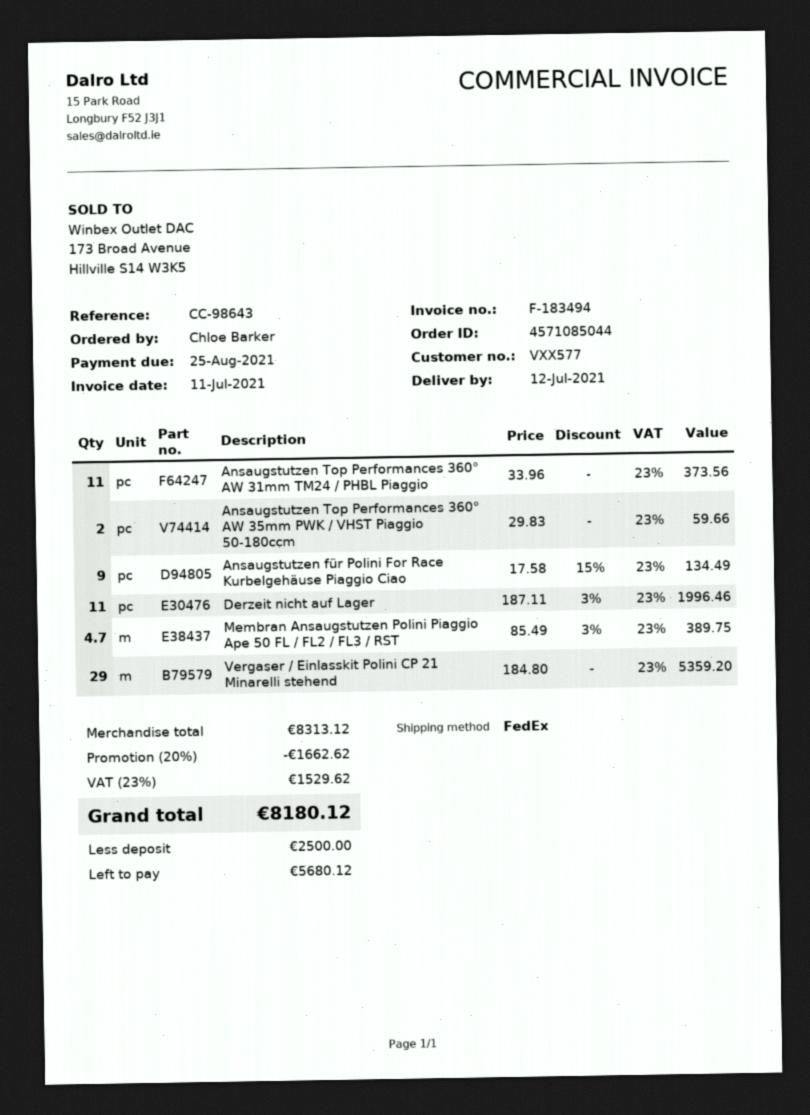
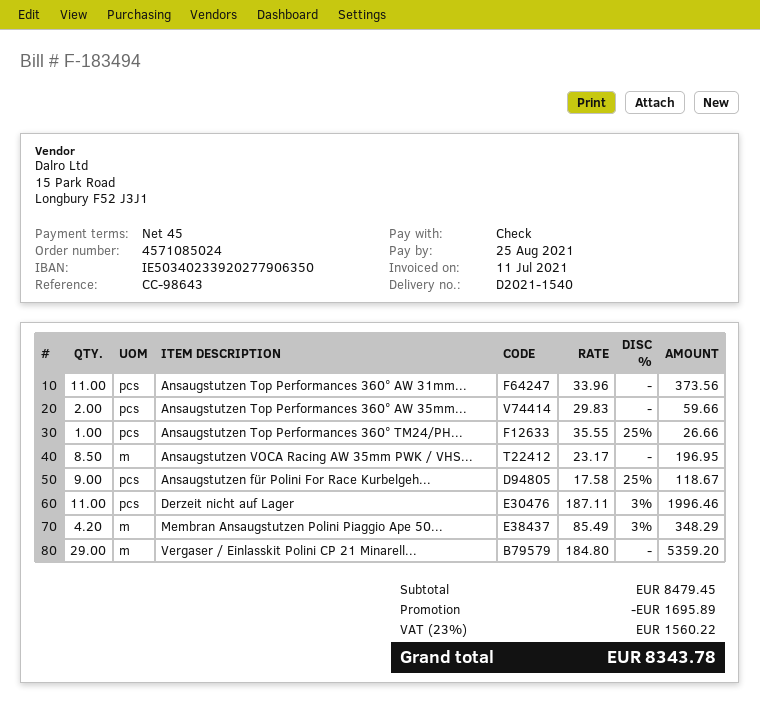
order number: 4571085044 -> 4571085024
Ansaugstutzen für Polini For Race Kurbelgehäuse Piaggio Ciao: 9 x 17.58 - 15% = 134.49 -> 9 x 17.58 - 25% = 118.67
Membran Ansaugstutzen Polini Piaggio Ape 50 FL / FL2 / FL3 / RST: 4.7 x 85.49 - 3% = 389.75 -> 4.2 x 85.49 - 3% = 348.29
Ansaugstutzen Top Performances 360° TM24/PH...: none -> 1 x 35.55 - 25% = 26.66
Ansaugstutzen VOCA Racing AW 35mm PWK / VHS...: none -> 8.5 x 23.17 = 196.95
subtotal: 8313.12 -> 8479.45
discount: 1662.62 -> 1695.89
tax: 23% = 1529.62 -> 23% = 1560.22
total: 8180.12 -> 8343.78

